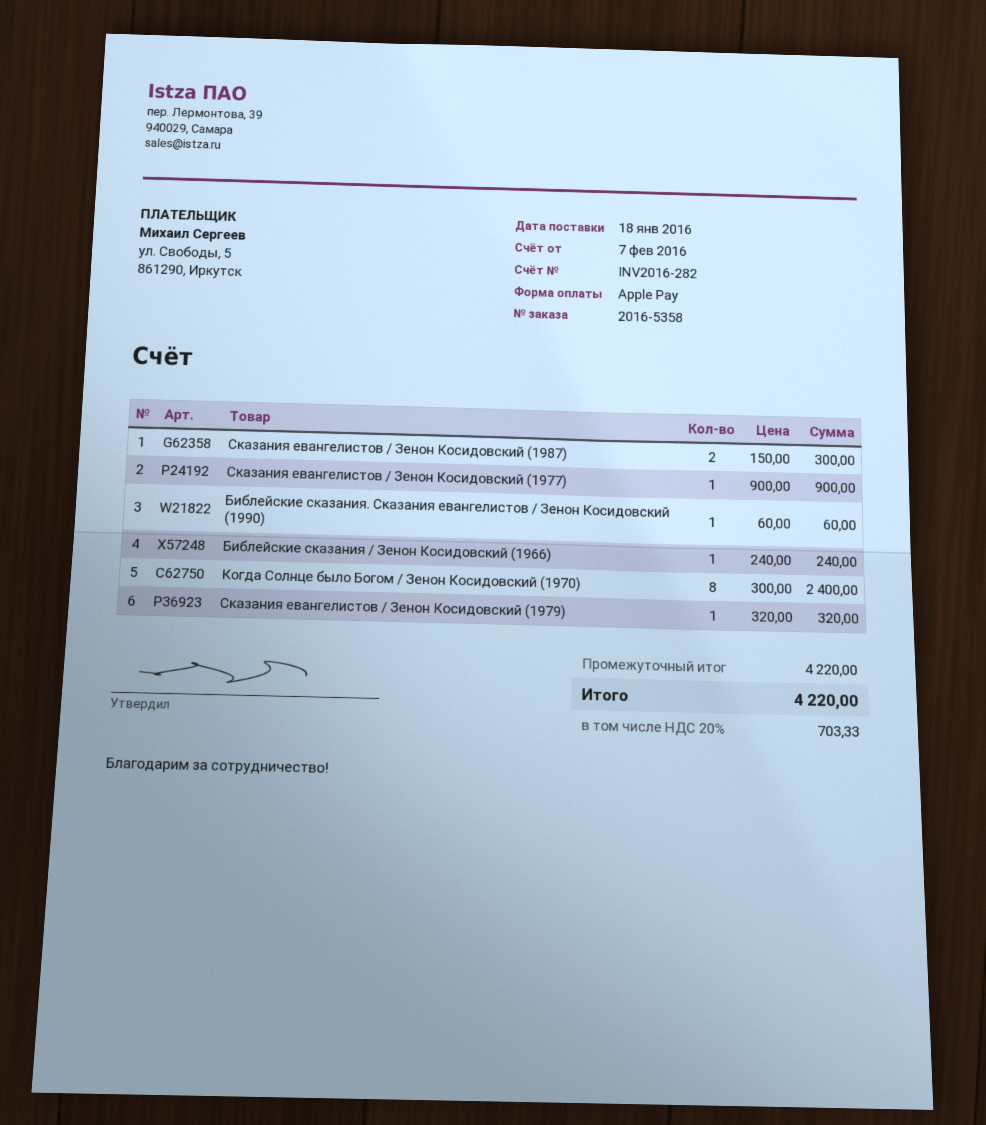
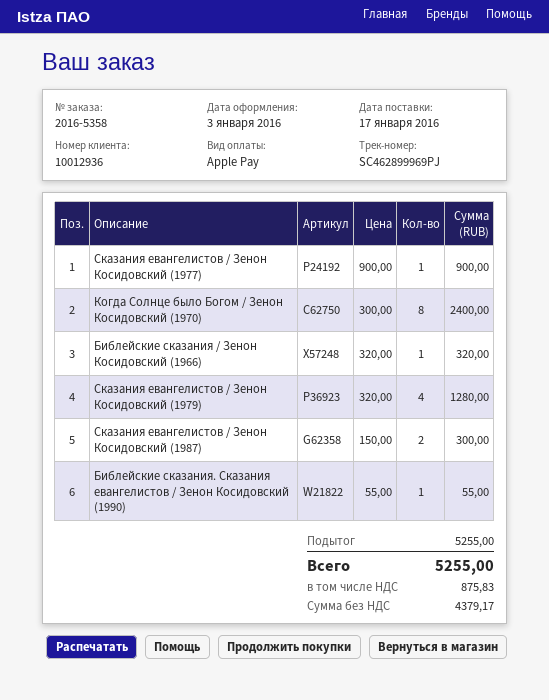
delivery date: 2016-01-18 -> 2016-01-17
Библейские сказания. Сказания евангелистов / Зенон Косидовский (1990): 1 x 60.00 = 60.00 -> 1 x 55.00 = 55.00
Библейские сказания / Зенон Косидовский (1966): 1 x 240.00 = 240.00 -> 1 x 320.00 = 320.00
Сказания евангелистов / Зенон Косидовский (1979): 1 x 320.00 = 320.00 -> 4 x 320.00 = 1280.00
subtotal: 4220.00 -> 5255.00
tax: 703.33 -> 875.83
total: 4220.00 -> 5255.00

